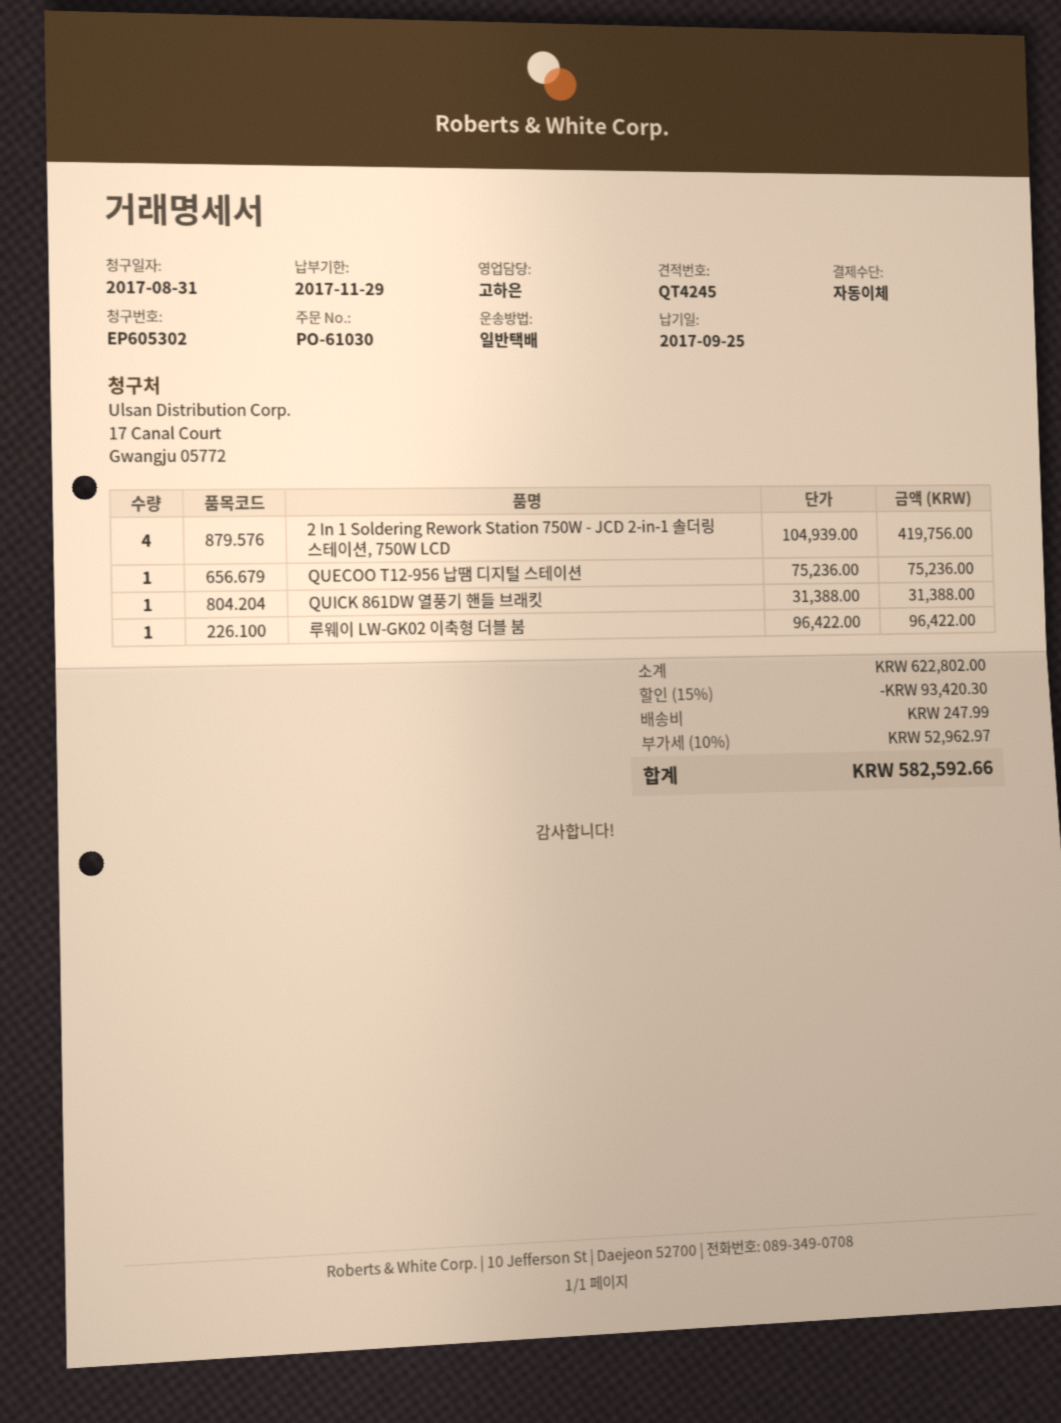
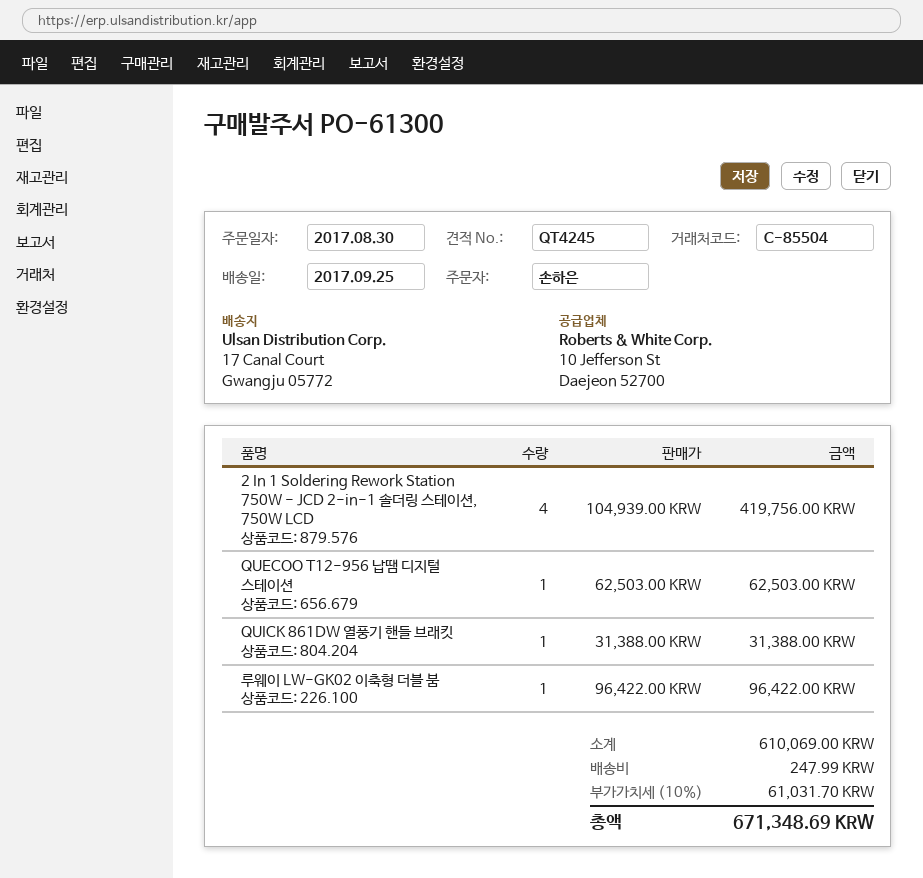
order number: PO-61030 -> PO-61300
QUECOO T12-956 납땜 디지털 스테이션: 1 x 75236.00 = 75236.00 -> 1 x 62503.00 = 62503.00
subtotal: 622802.00 -> 610069.00
discount: 15% = 93420.30 -> none
tax: 10% = 52962.97 -> 10% = 61031.70
total: 582592.66 -> 671348.69

